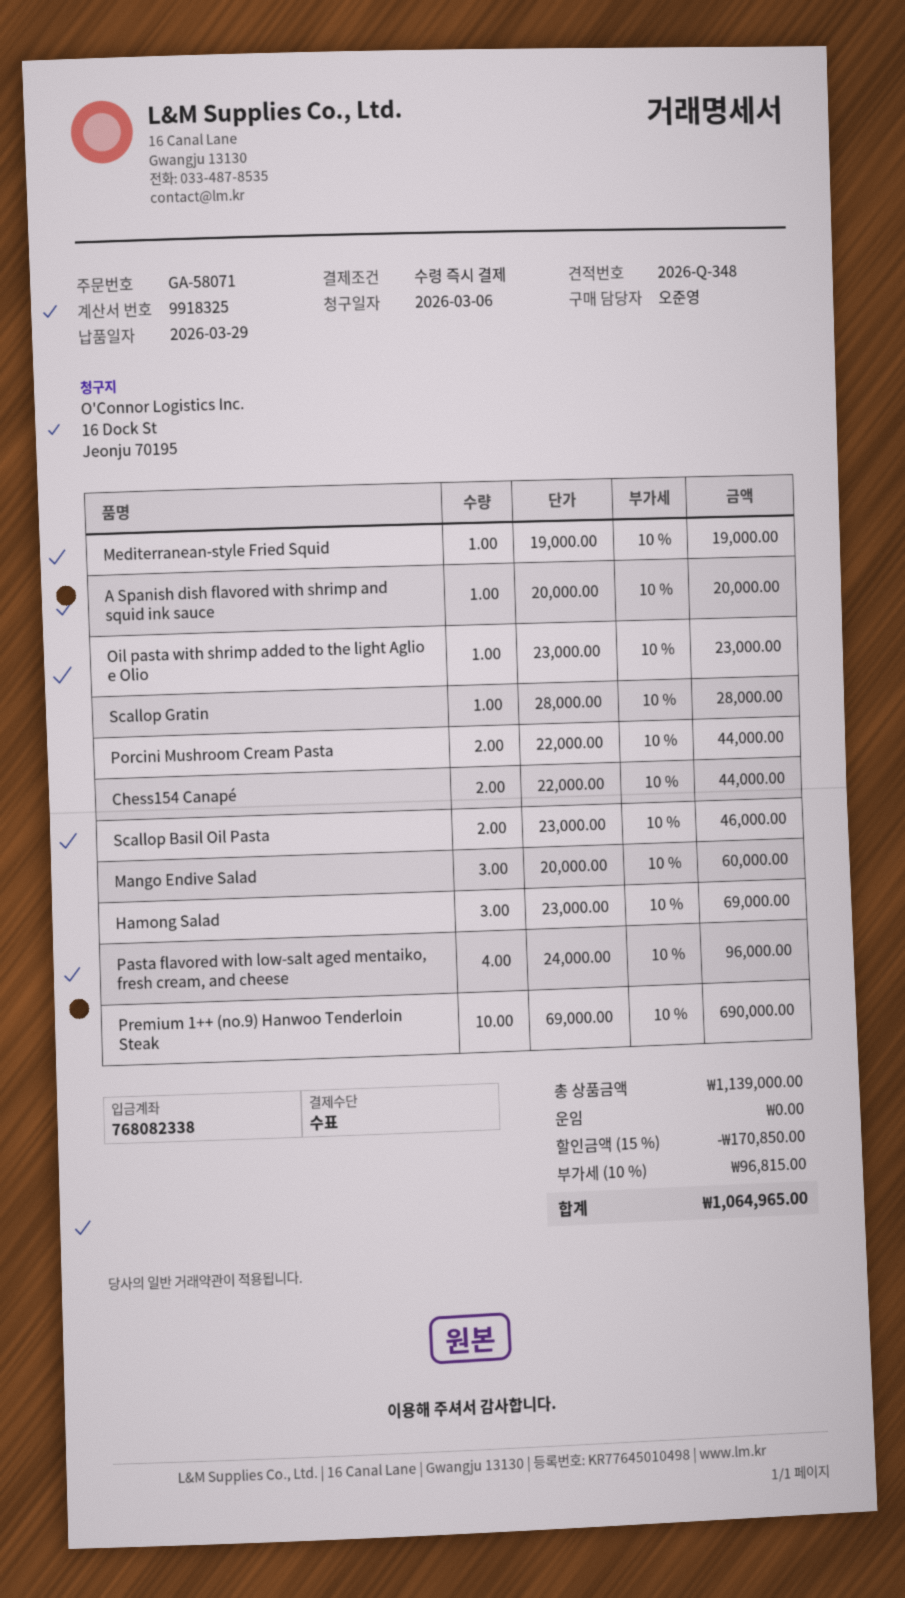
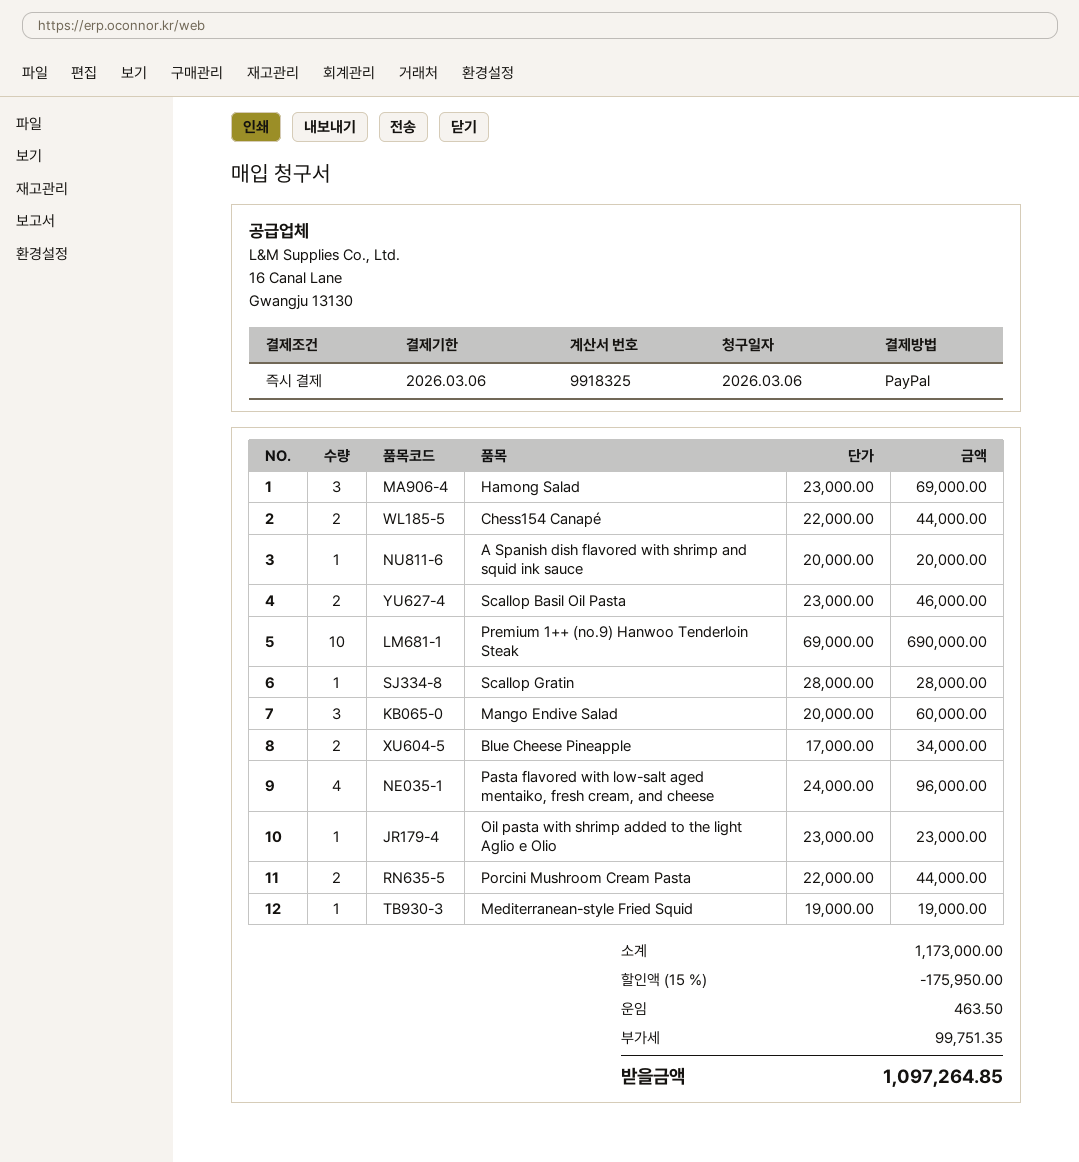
payment method: cheque -> PayPal
Blue Cheese Pineapple: none -> 2 x 17000.00 = 34000.00
subtotal: 1139000.00 -> 1173000.00
discount: 15% = 170850.00 -> 15% = 175950.00
shipping: 0.00 -> 463.50
tax: 96815.00 -> 99751.35
total: 1064965.00 -> 1097264.85

